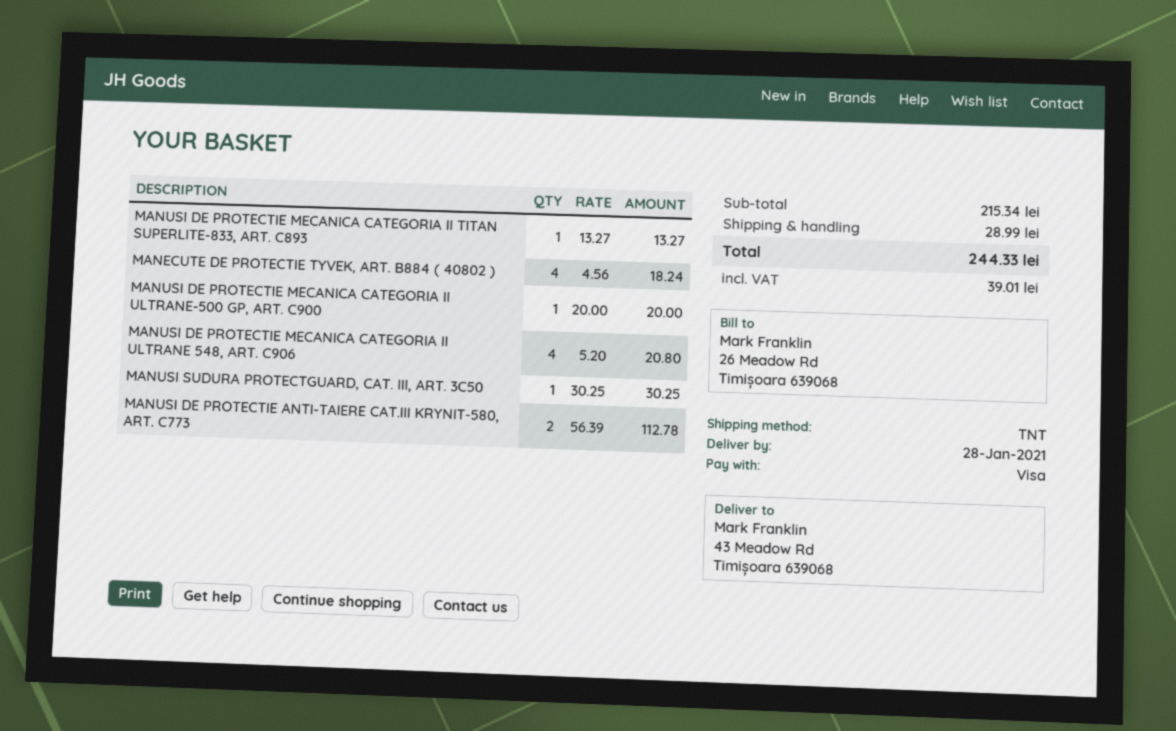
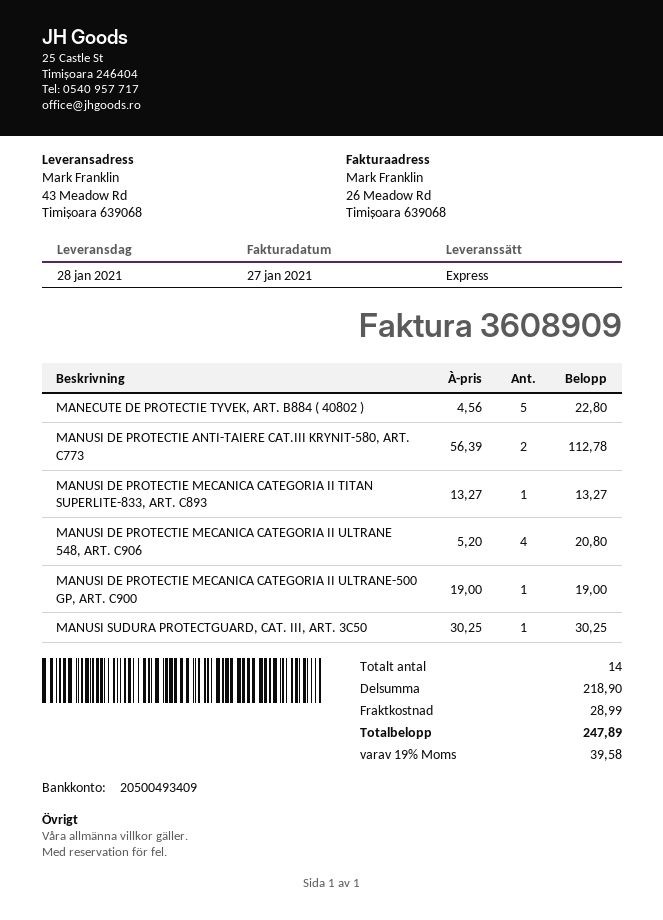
shipping method: TNT -> express
MANECUTE DE PROTECTIE TYVEK, ART. B884 ( 40802 ): 4 x 4.56 = 18.24 -> 5 x 4.56 = 22.80
MANUSI DE PROTECTIE MECANICA CATEGORIA II ULTRANE-500 GP, ART. C900: 1 x 20.00 = 20.00 -> 1 x 19.00 = 19.00
subtotal: 215.34 -> 218.90
tax: 39.01 -> 39.58
total: 244.33 -> 247.89

